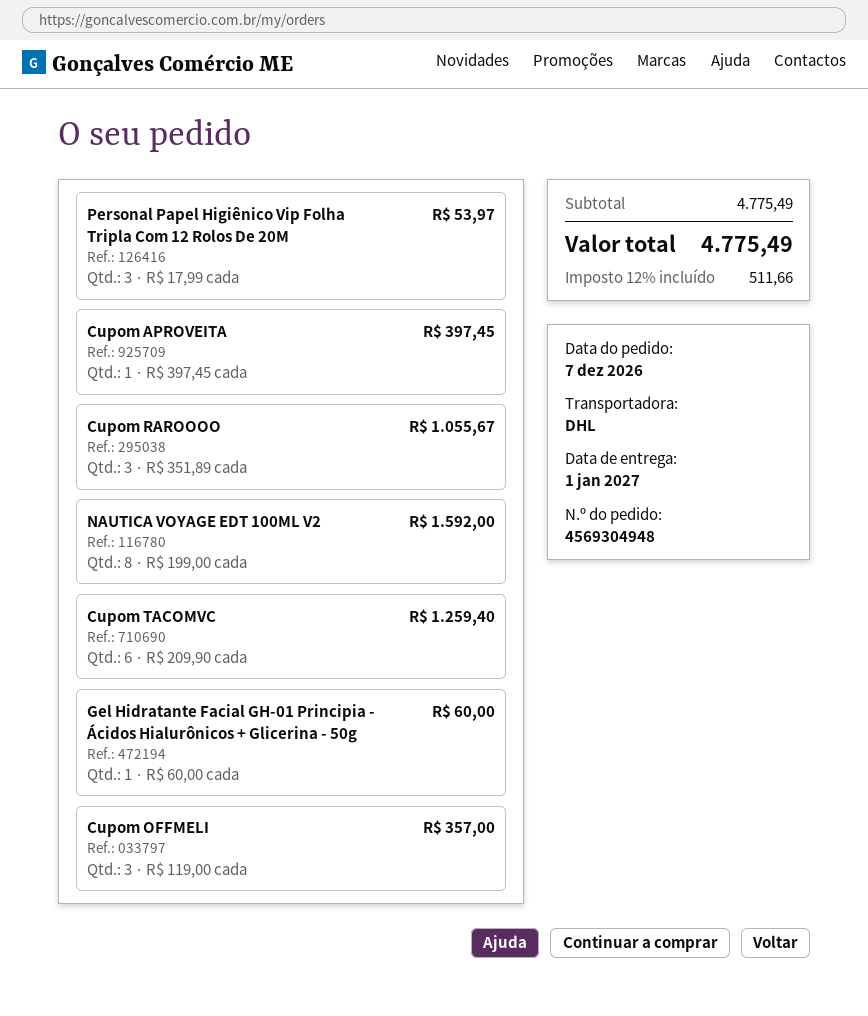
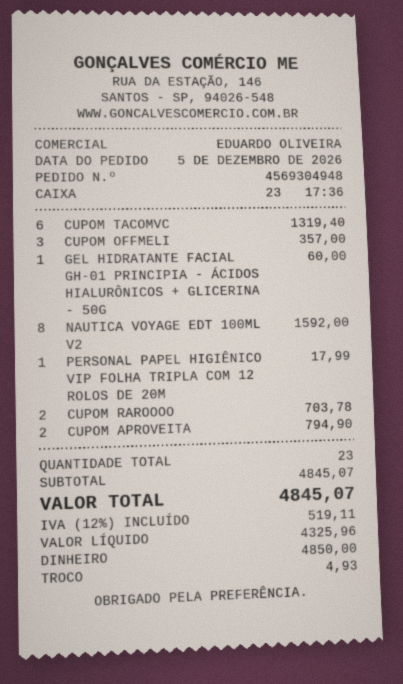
order date: 2026-12-07 -> 2026-12-05
Personal Papel Higiênico Vip Folha Tripla Com 12 Rolos De 20M: 3 for 53.97 -> 1 for 17.99
Cupom APROVEITA: 1 for 397.45 -> 2 for 794.90
Cupom RAROOOO: 3 for 1055.67 -> 2 for 703.78
Cupom TACOMVC: 6 for 1259.40 -> 6 for 1319.40
subtotal: 4775.49 -> 4845.07
tax: 12% = 511.66 -> 12% = 519.11
total: 4775.49 -> 4845.07

